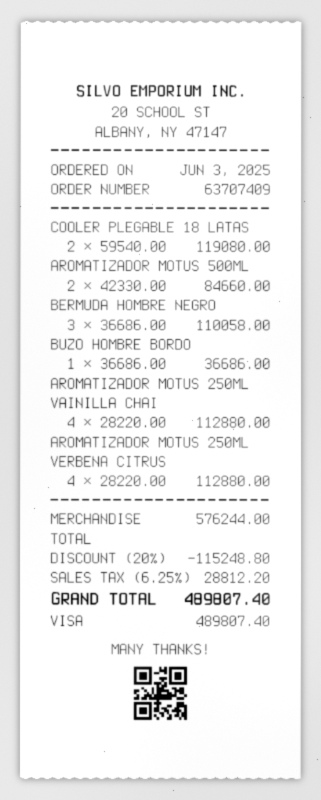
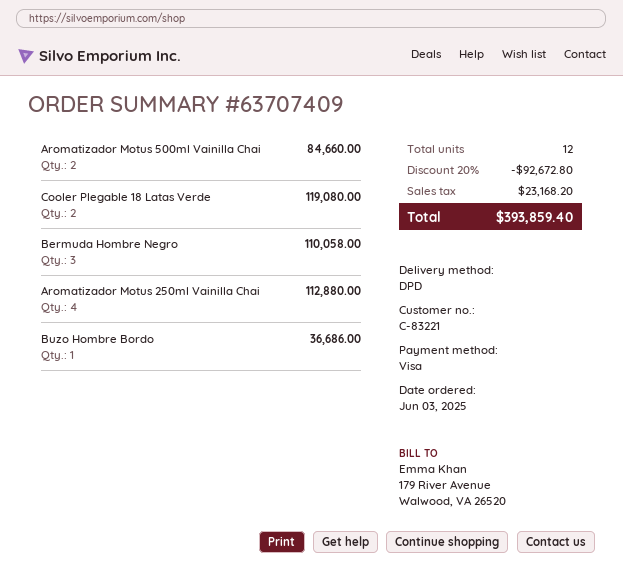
AROMATIZADOR MOTUS 250ML VERBENA CITRUS: 4 for 112880.00 -> none
discount: 20% = 115248.80 -> 20% = 92672.80
tax: 28812.20 -> 23168.20
total: 489807.40 -> 393859.40

